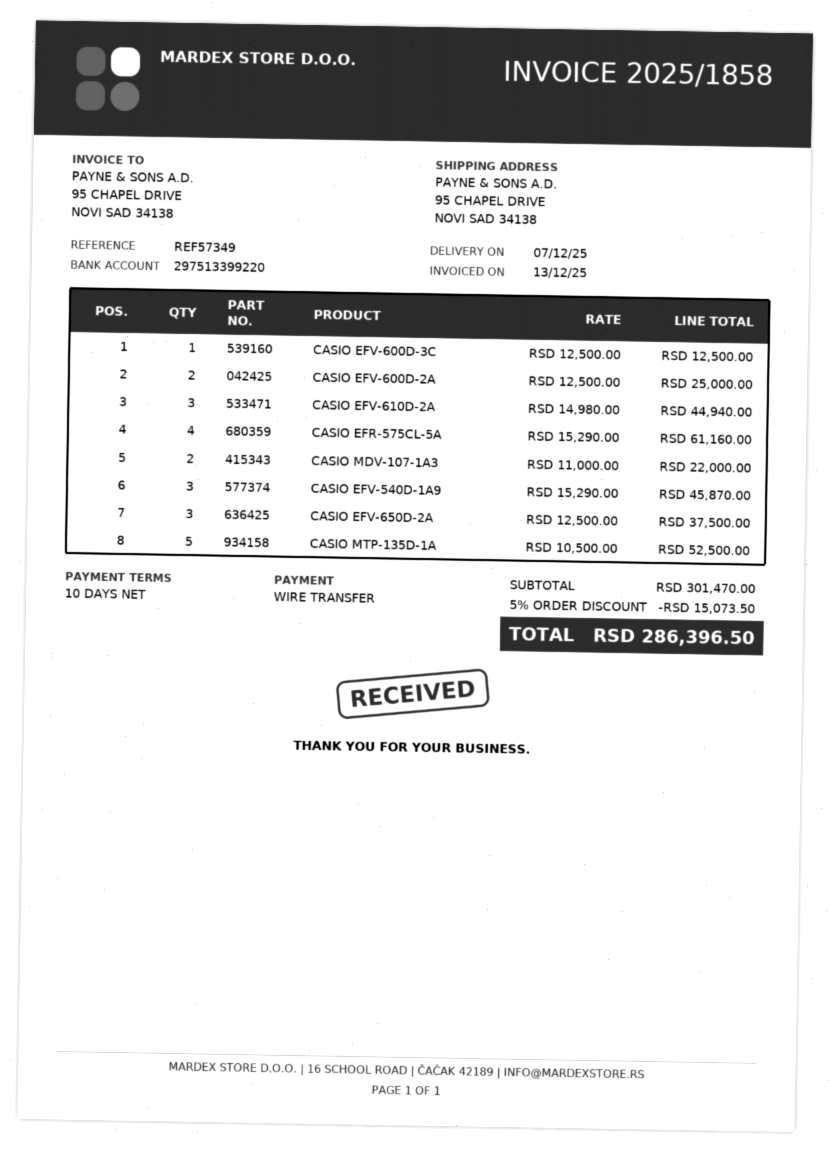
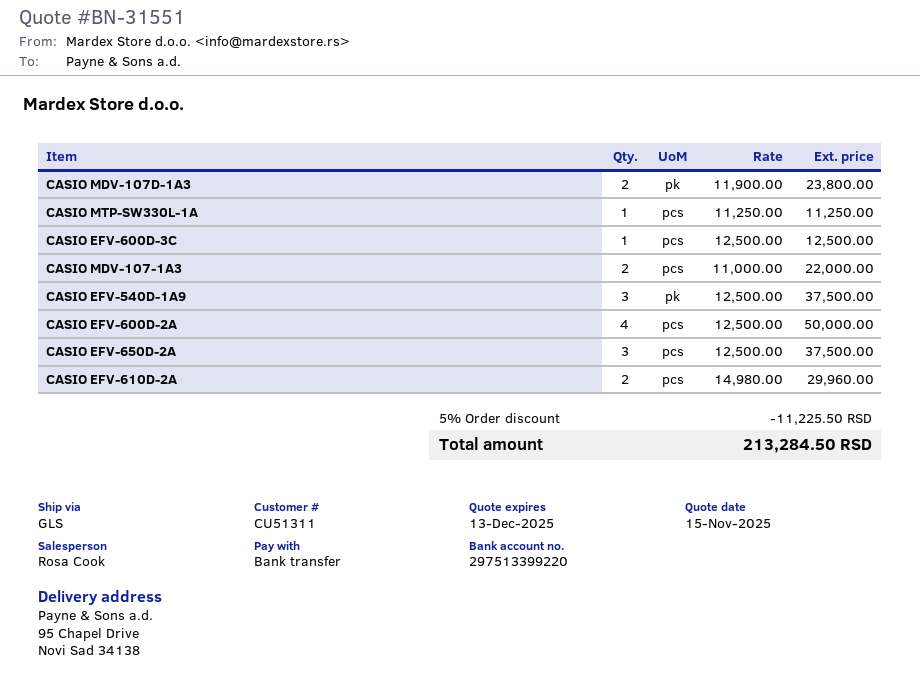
CASIO EFV-600D-2A: 2 x 12500.00 = 25000.00 -> 4 x 12500.00 = 50000.00
CASIO EFV-610D-2A: 3 x 14980.00 = 44940.00 -> 2 x 14980.00 = 29960.00
CASIO EFR-575CL-5A: 4 x 15290.00 = 61160.00 -> none
CASIO EFV-540D-1A9: 3 x 15290.00 = 45870.00 -> 3 x 12500.00 = 37500.00
CASIO MTP-135D-1A: 5 x 10500.00 = 52500.00 -> none
CASIO MDV-107D-1A3: none -> 2 x 11900.00 = 23800.00
CASIO MTP-SW330L-1A: none -> 1 x 11250.00 = 11250.00
discount: 5% = 15073.50 -> 5% = 11225.50
total: 286396.50 -> 213284.50

